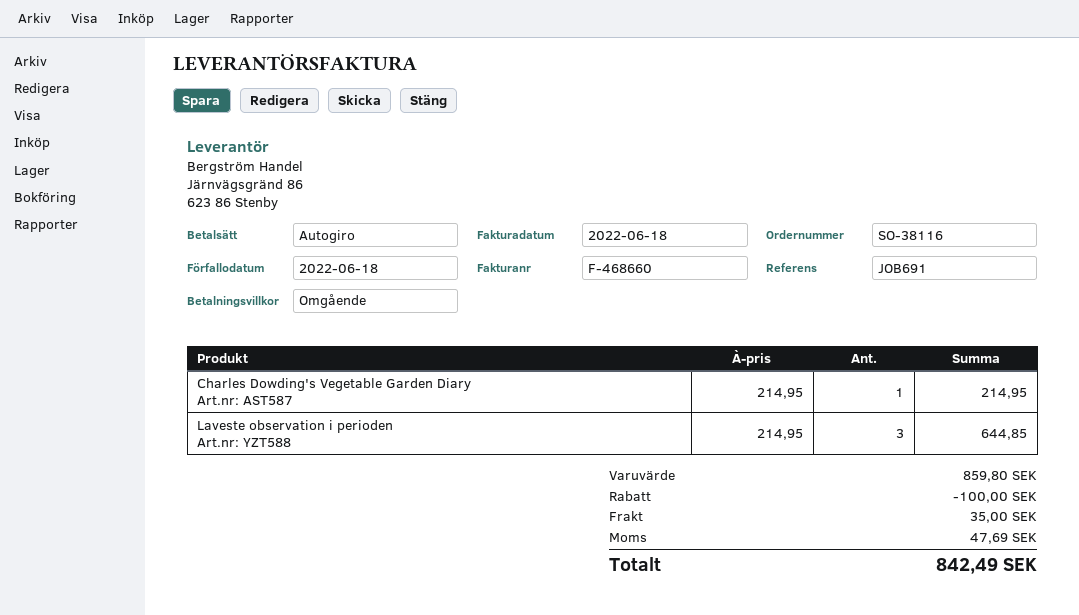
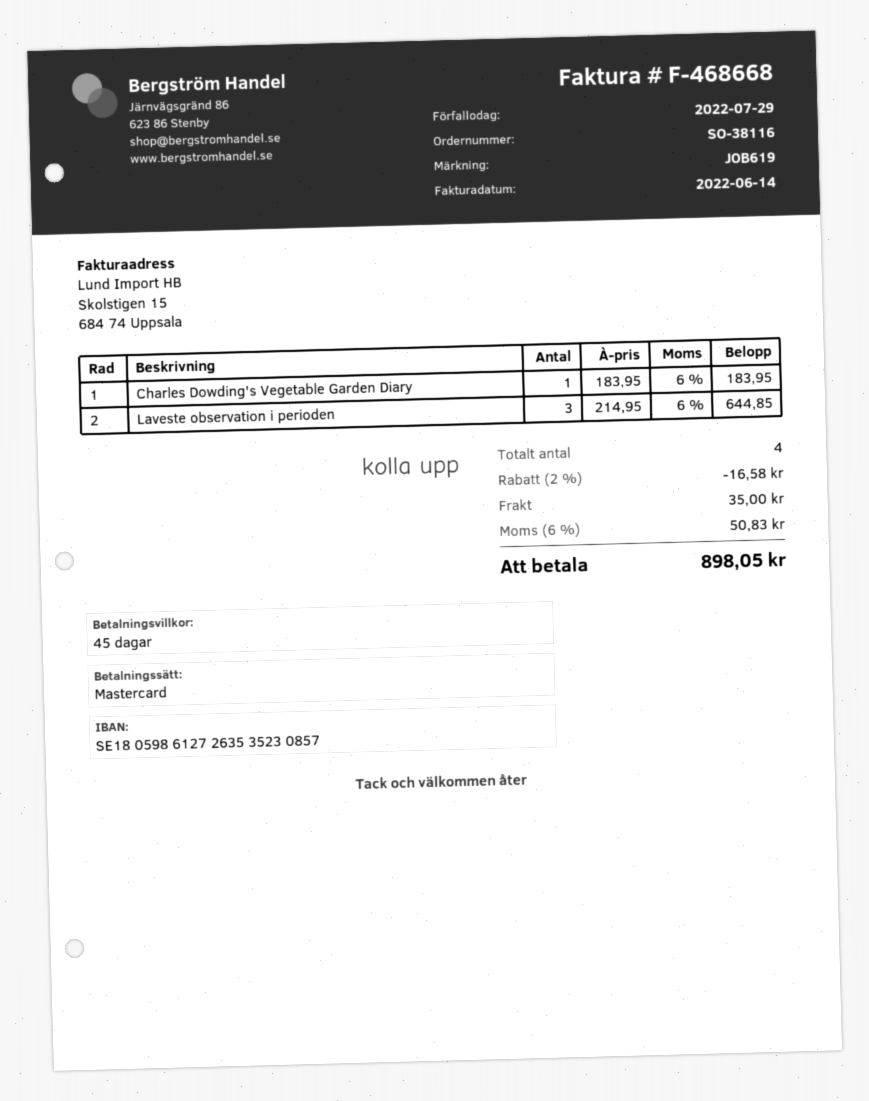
invoice number: F-468660 -> F-468668
invoice date: 2022-06-18 -> 2022-06-14
payment terms: on receipt -> 45 days
due date: 2022-06-18 -> 2022-07-29
reference: JOB691 -> JOB619
payment method: direct debit -> Mastercard
Charles Dowding's Vegetable Garden Diary: 1 x 214.95 = 214.95 -> 1 x 183.95 = 183.95
discount: 100.00 -> 16.58
tax: 47.69 -> 50.83
total: 842.49 -> 898.05

